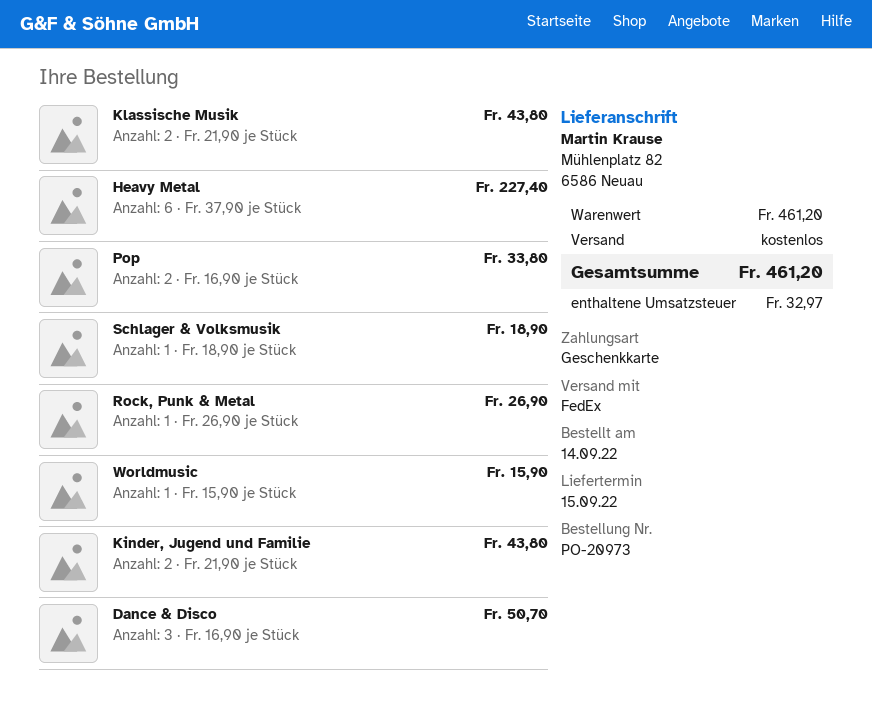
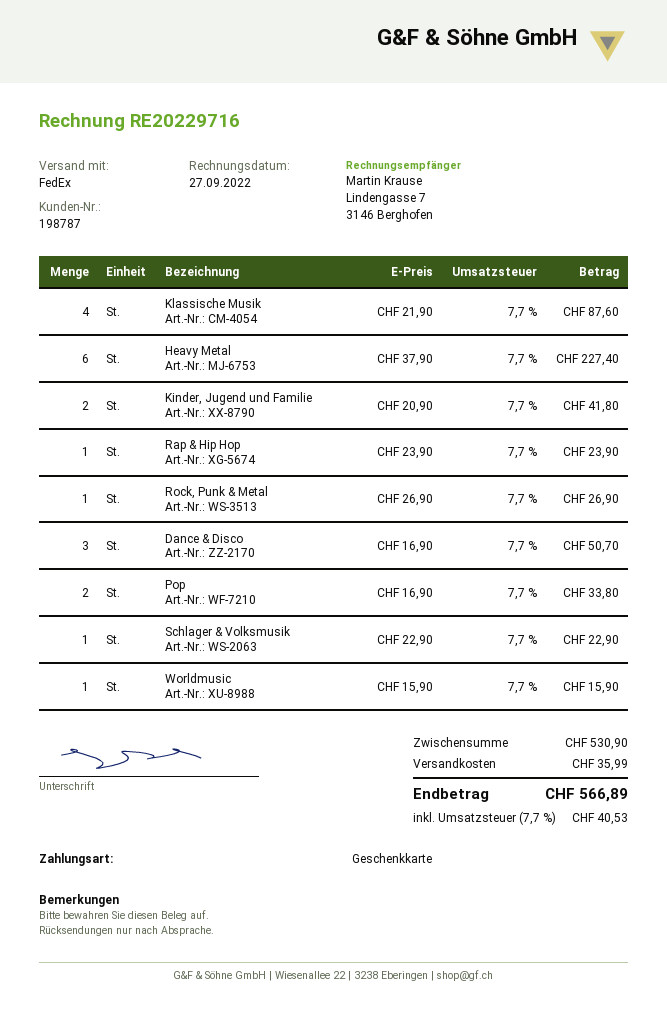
Klassische Musik: 2 x 21.90 = 43.80 -> 4 x 21.90 = 87.60
Schlager & Volksmusik: 1 x 18.90 = 18.90 -> 1 x 22.90 = 22.90
Kinder, Jugend und Familie: 2 x 21.90 = 43.80 -> 2 x 20.90 = 41.80
Rap & Hip Hop: none -> 1 x 23.90 = 23.90
subtotal: 461.20 -> 530.90
shipping: 0.00 -> 35.99
tax: 32.97 -> 40.53
total: 461.20 -> 566.89

